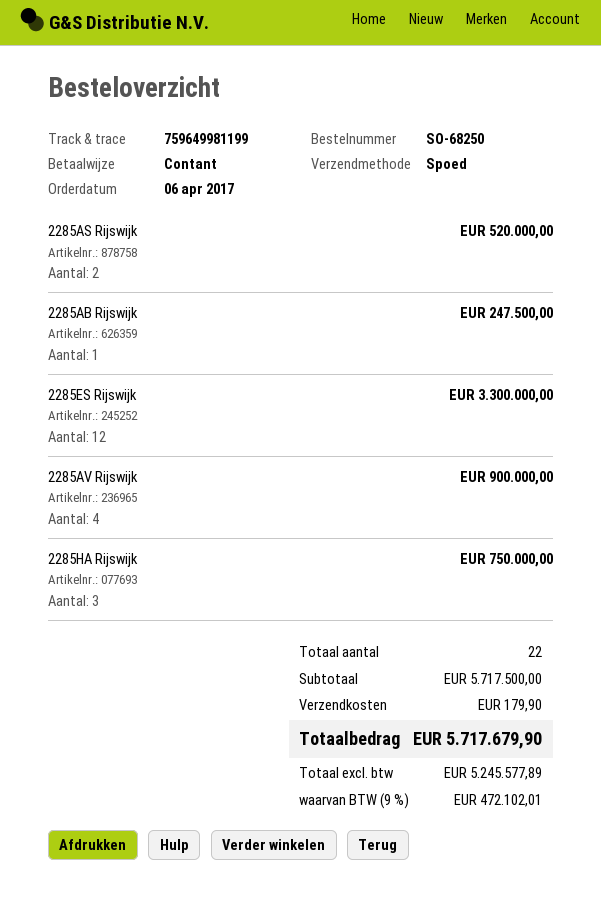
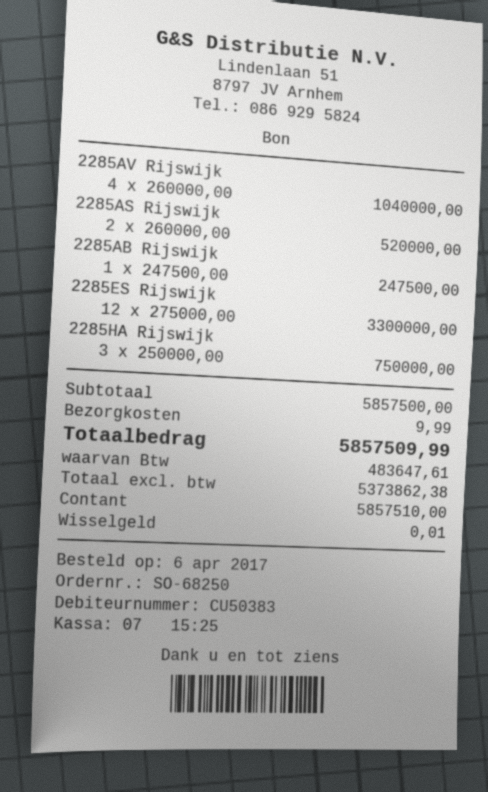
2285AV Rijswijk: 4 for 900000.00 -> 4 for 1040000.00
subtotal: 5717500.00 -> 5857500.00
shipping: 179.90 -> 9.99
net: 5245577.89 -> 5373862.38
tax: 472102.01 -> 483647.61
total: 5717679.90 -> 5857509.99

